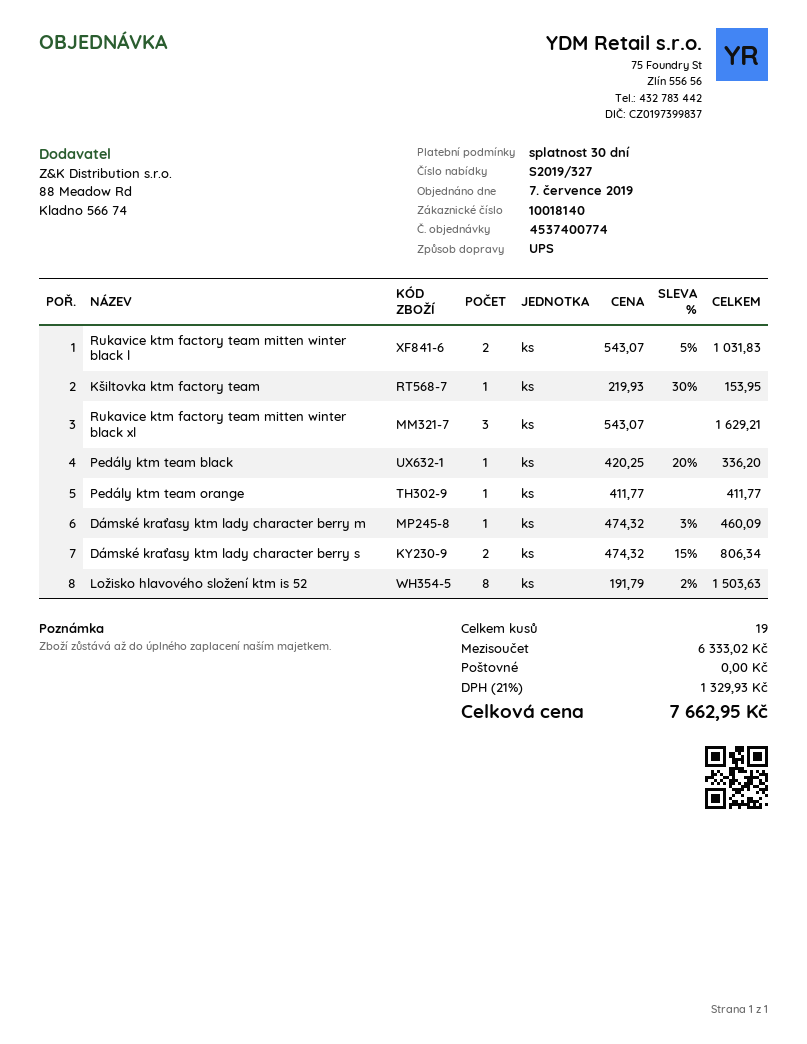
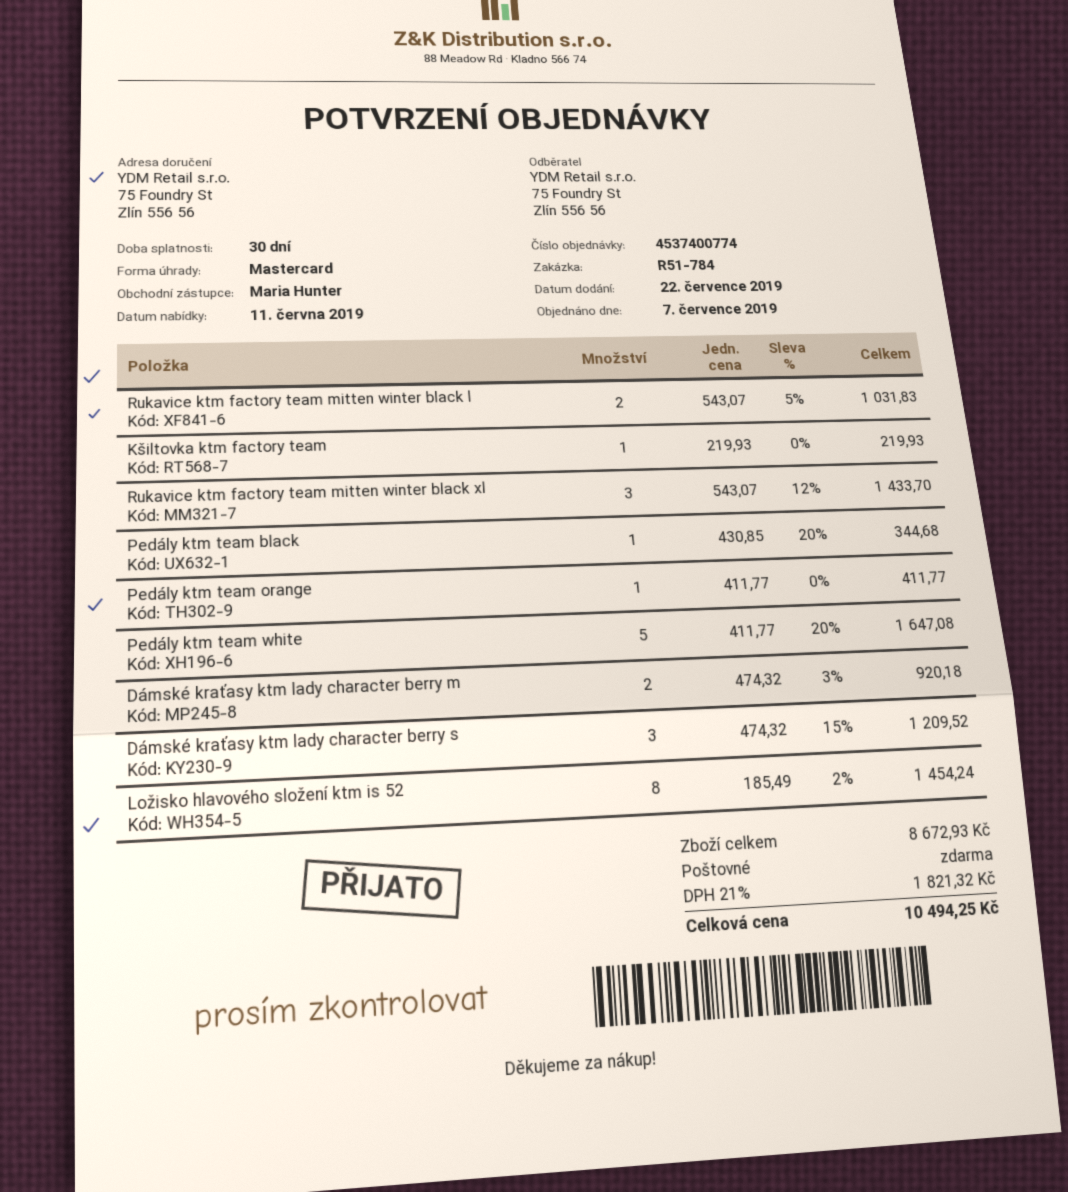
Kšiltovka ktm factory team: 1 x 219.93 - 30% = 153.95 -> 1 x 219.93 = 219.93
Rukavice ktm factory team mitten winter black xl: 3 x 543.07 = 1629.21 -> 3 x 543.07 - 12% = 1433.70
Pedály ktm team black: 1 x 420.25 - 20% = 336.20 -> 1 x 430.85 - 20% = 344.68
Dámské kraťasy ktm lady character berry m: 1 x 474.32 - 3% = 460.09 -> 2 x 474.32 - 3% = 920.18
Dámské kraťasy ktm lady character berry s: 2 x 474.32 - 15% = 806.34 -> 3 x 474.32 - 15% = 1209.52
Ložisko hlavového složení ktm is 52: 8 x 191.79 - 2% = 1503.63 -> 8 x 185.49 - 2% = 1454.24
Pedály ktm team white: none -> 5 x 411.77 - 20% = 1647.08
subtotal: 6333.02 -> 8672.93
tax: 21% = 1329.93 -> 21% = 1821.32
total: 7662.95 -> 10494.25

